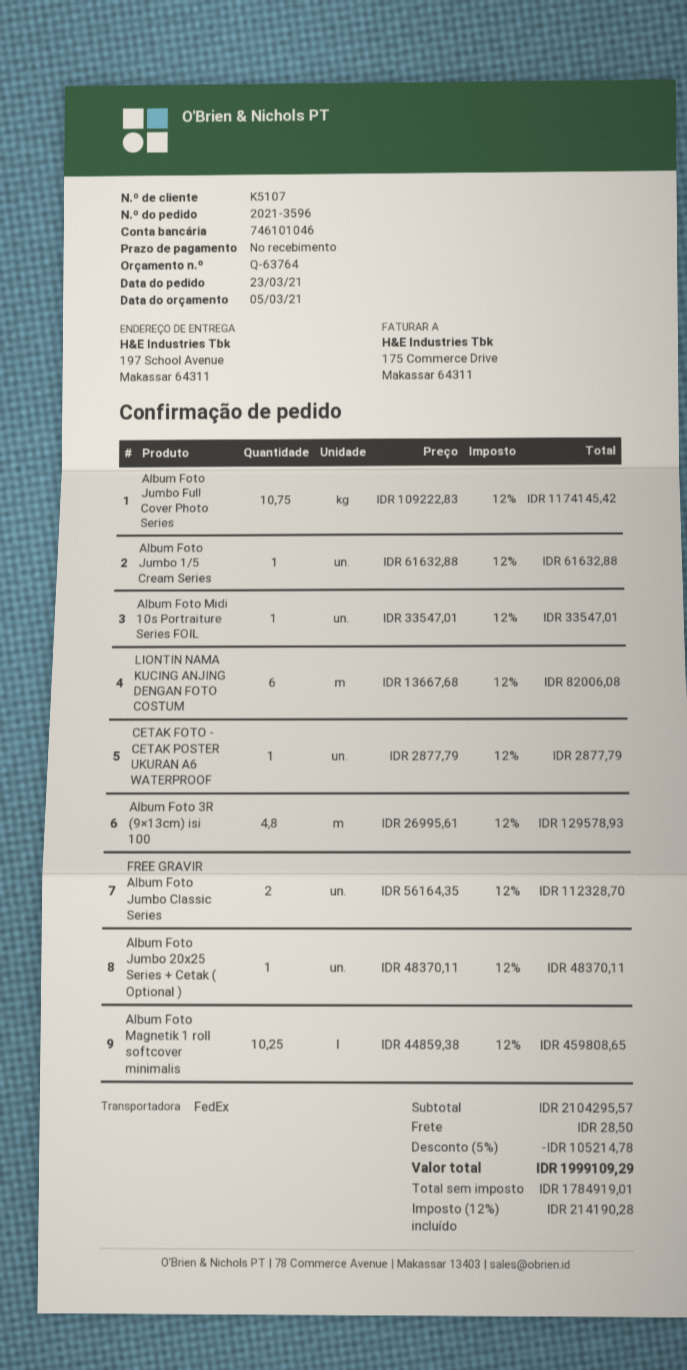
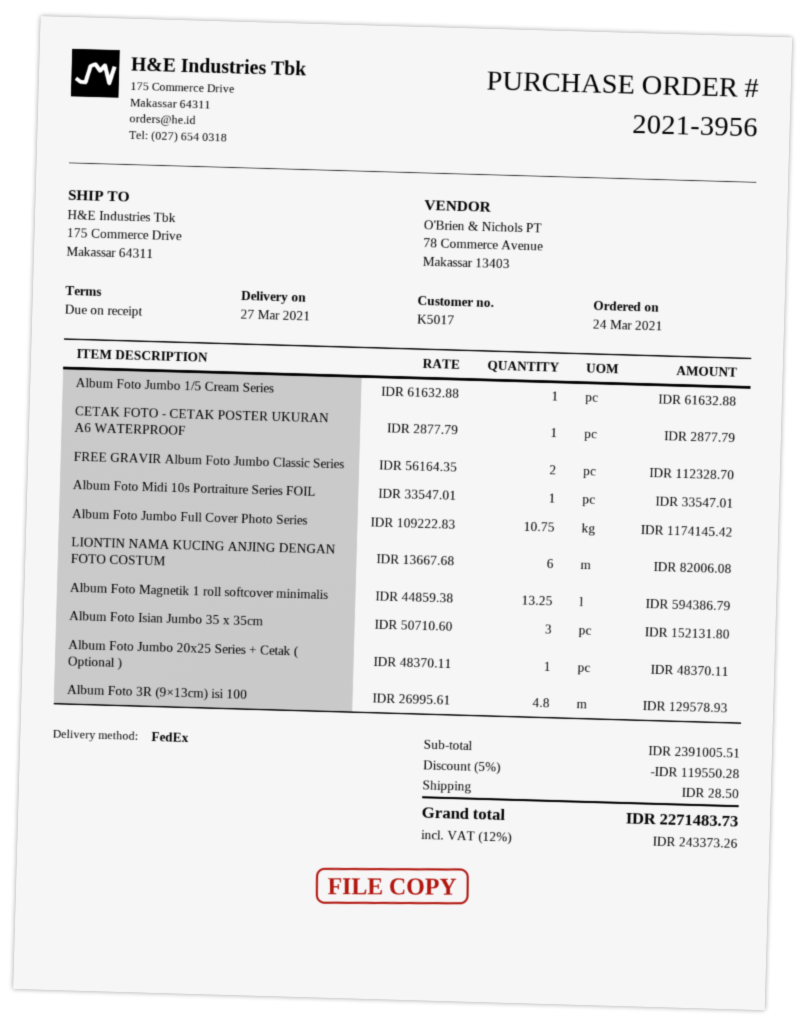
order number: 2021-3596 -> 2021-3956
order date: 2021-03-23 -> 2021-03-24
customer number: K5107 -> K5017
ship to: 197 School Avenue, Makassar 64311 -> 175 Commerce Drive, Makassar 64311
Album Foto Magnetik 1 roll softcover minimalis: 10.25 x 44859.38 = 459808.65 -> 13.25 x 44859.38 = 594386.79
Album Foto Isian Jumbo 35 x 35cm: none -> 3 x 50710.60 = 152131.80
subtotal: 2104295.57 -> 2391005.51
discount: 5% = 105214.78 -> 5% = 119550.28
tax: 12% = 214190.28 -> 12% = 243373.26
total: 1999109.29 -> 2271483.73

